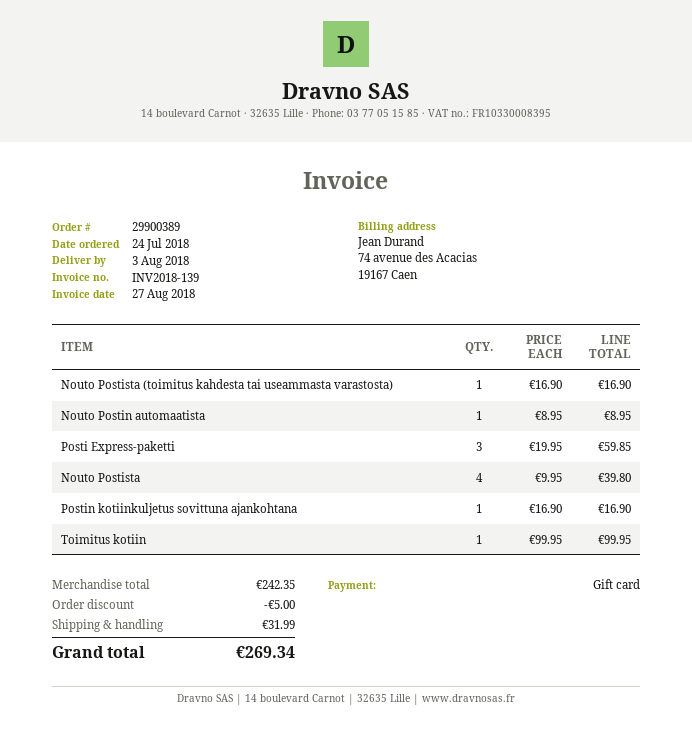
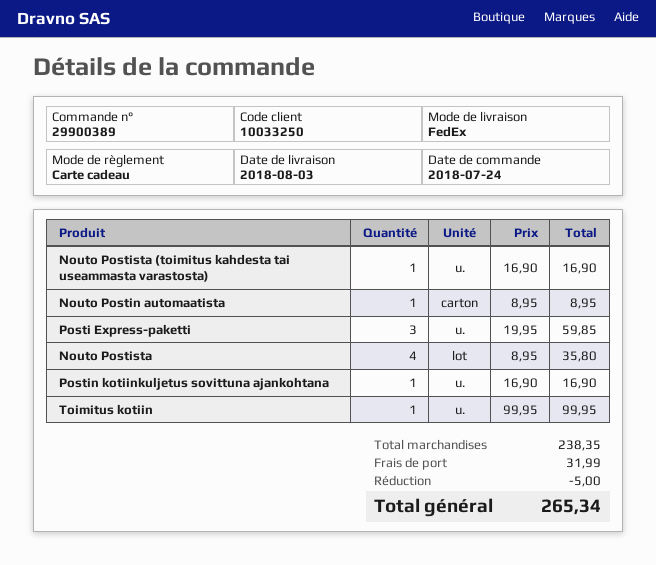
Nouto Postista: 4 x 9.95 = 39.80 -> 4 x 8.95 = 35.80
subtotal: 242.35 -> 238.35
total: 269.34 -> 265.34

